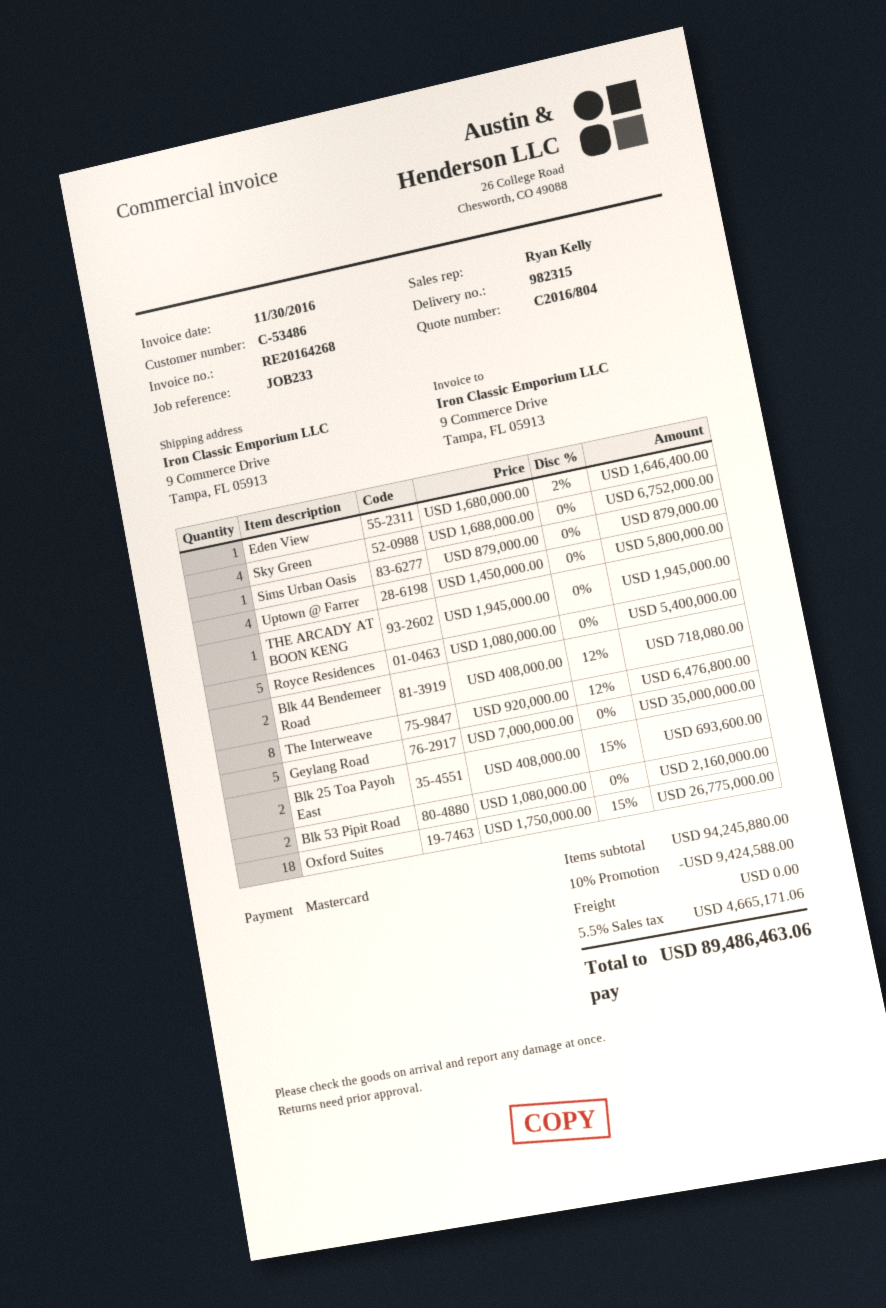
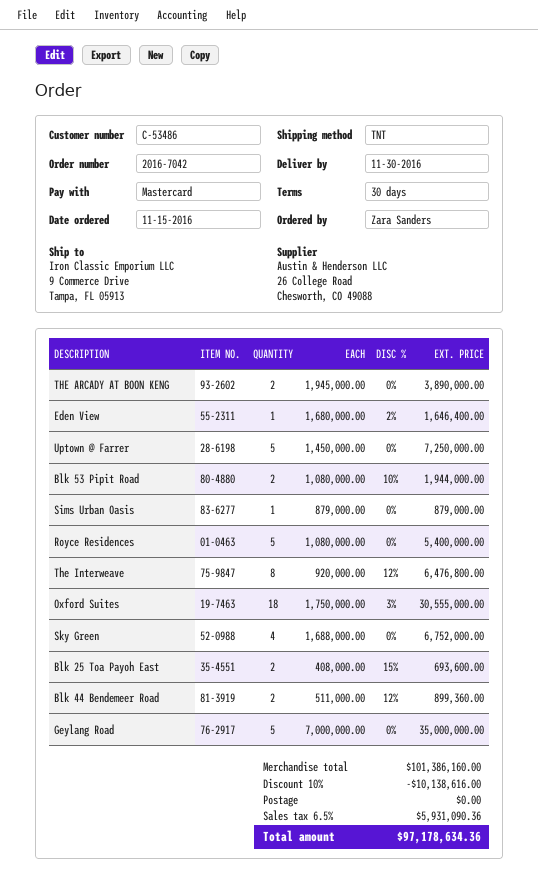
Uptown @ Farrer: 4 x 1450000.00 = 5800000.00 -> 5 x 1450000.00 = 7250000.00
THE ARCADY AT BOON KENG: 1 x 1945000.00 = 1945000.00 -> 2 x 1945000.00 = 3890000.00
Blk 44 Bendemeer Road: 2 x 408000.00 - 12% = 718080.00 -> 2 x 511000.00 - 12% = 899360.00
Blk 53 Pipit Road: 2 x 1080000.00 = 2160000.00 -> 2 x 1080000.00 - 10% = 1944000.00
Oxford Suites: 18 x 1750000.00 - 15% = 26775000.00 -> 18 x 1750000.00 - 3% = 30555000.00
subtotal: 94245880.00 -> 101386160.00
discount: 10% = 9424588.00 -> 10% = 10138616.00
tax: 5.5% = 4665171.06 -> 6.5% = 5931090.36
total: 89486463.06 -> 97178634.36

